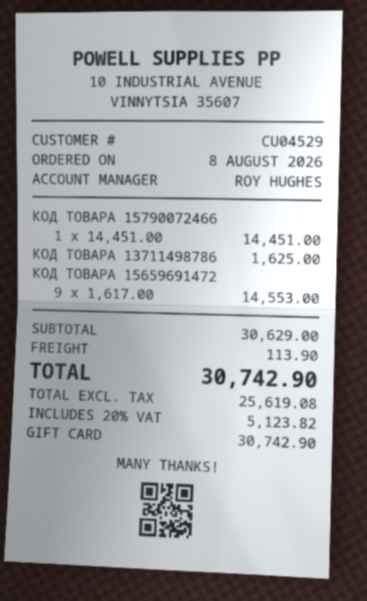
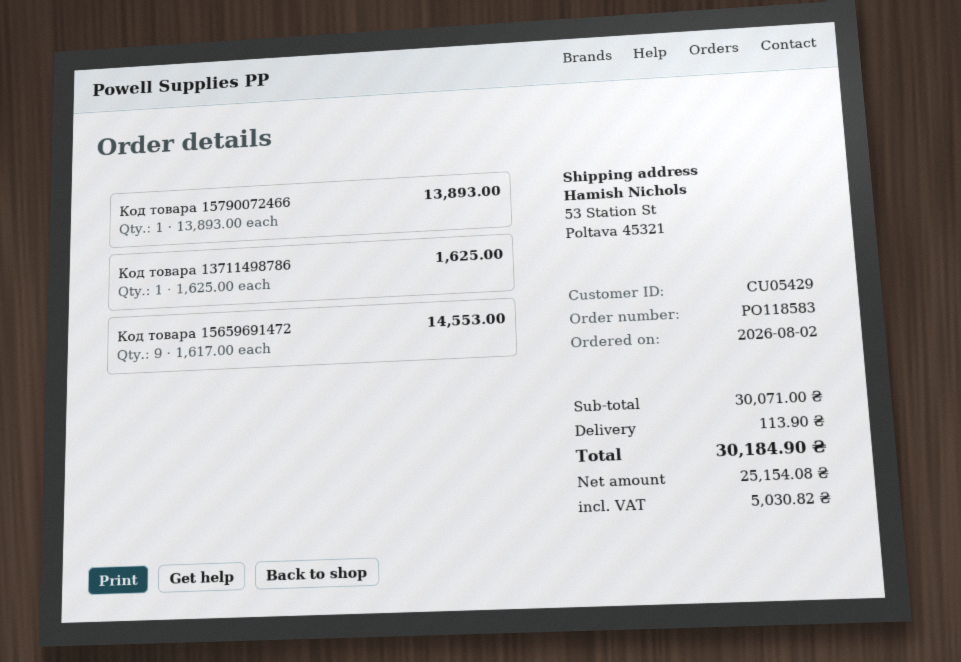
order date: 2026-08-08 -> 2026-08-02
customer number: CU04529 -> CU05429
КОД ТОВАРА 15790072466: 1 x 14451.00 = 14451.00 -> 1 x 13893.00 = 13893.00
subtotal: 30629.00 -> 30071.00
net: 25619.08 -> 25154.08
tax: 5123.82 -> 5030.82
total: 30742.90 -> 30184.90

